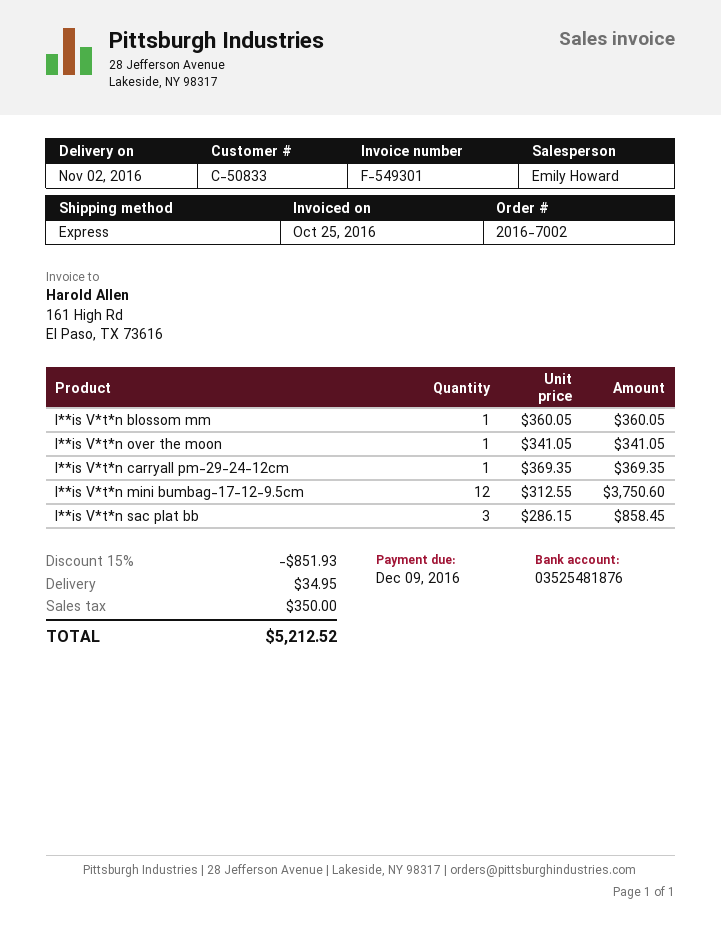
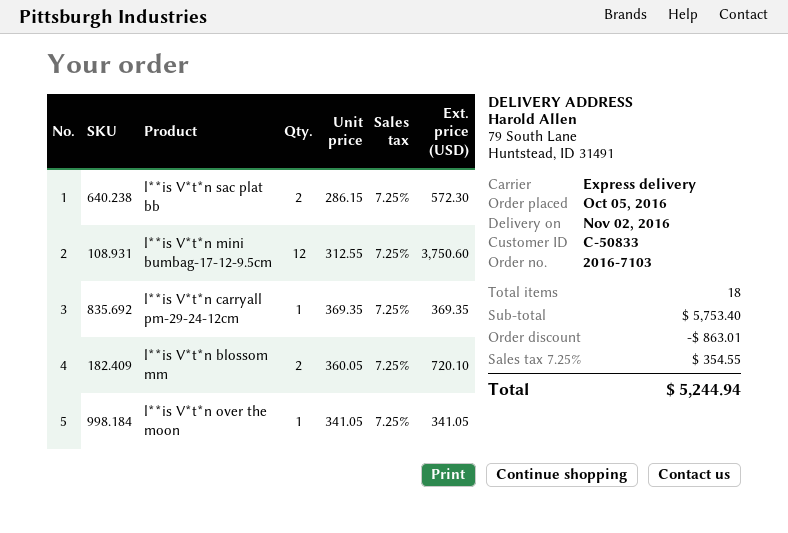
order number: 2016-7002 -> 2016-7103
l**is V*t*n blossom mm: 1 x 360.05 = 360.05 -> 2 x 360.05 = 720.10
l**is V*t*n sac plat bb: 3 x 286.15 = 858.45 -> 2 x 286.15 = 572.30
discount: 851.93 -> 863.01
shipping: 34.95 -> none
tax: 350.00 -> 354.55
total: 5212.52 -> 5244.94

